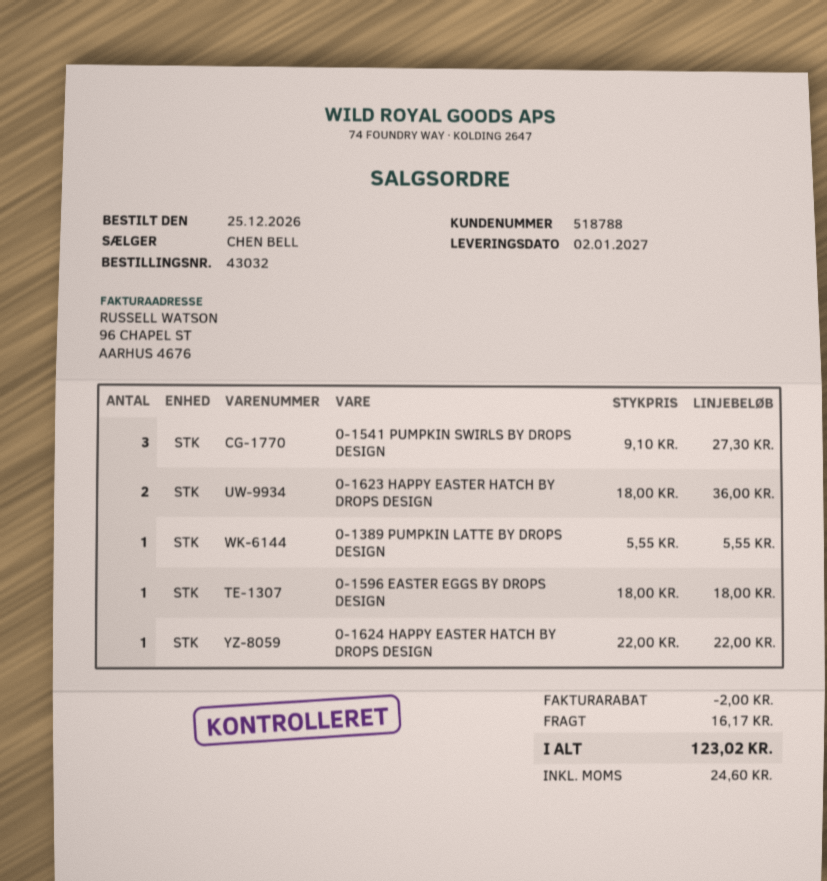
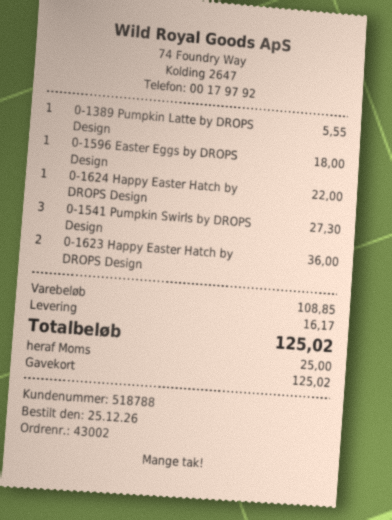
order number: 43032 -> 43002
discount: 2.00 -> none
tax: 24.60 -> 25.00
total: 123.02 -> 125.02

